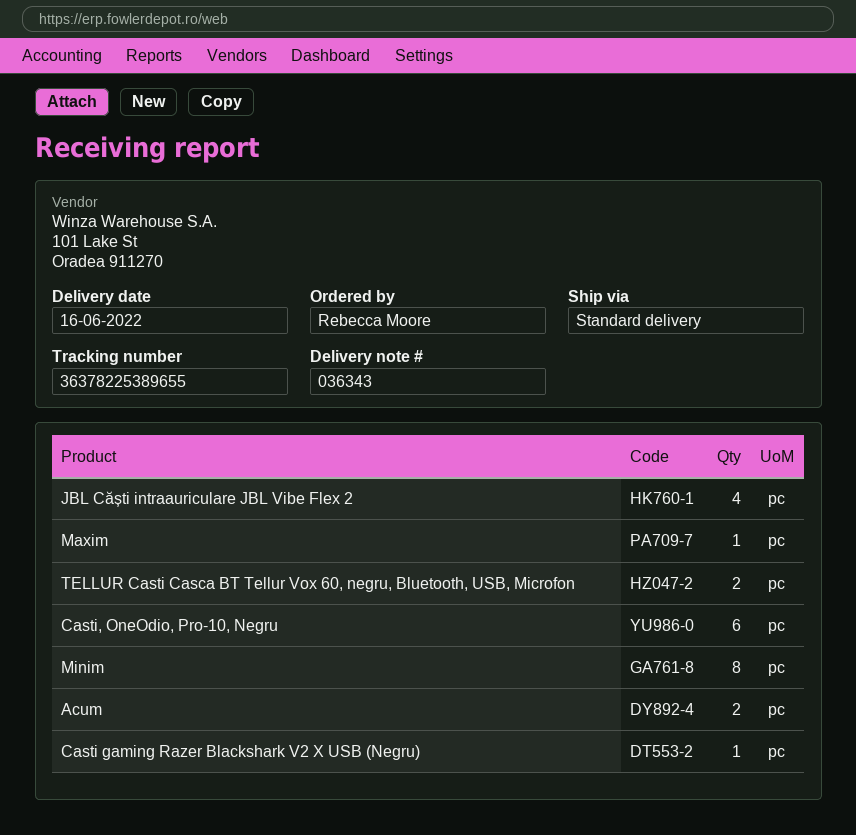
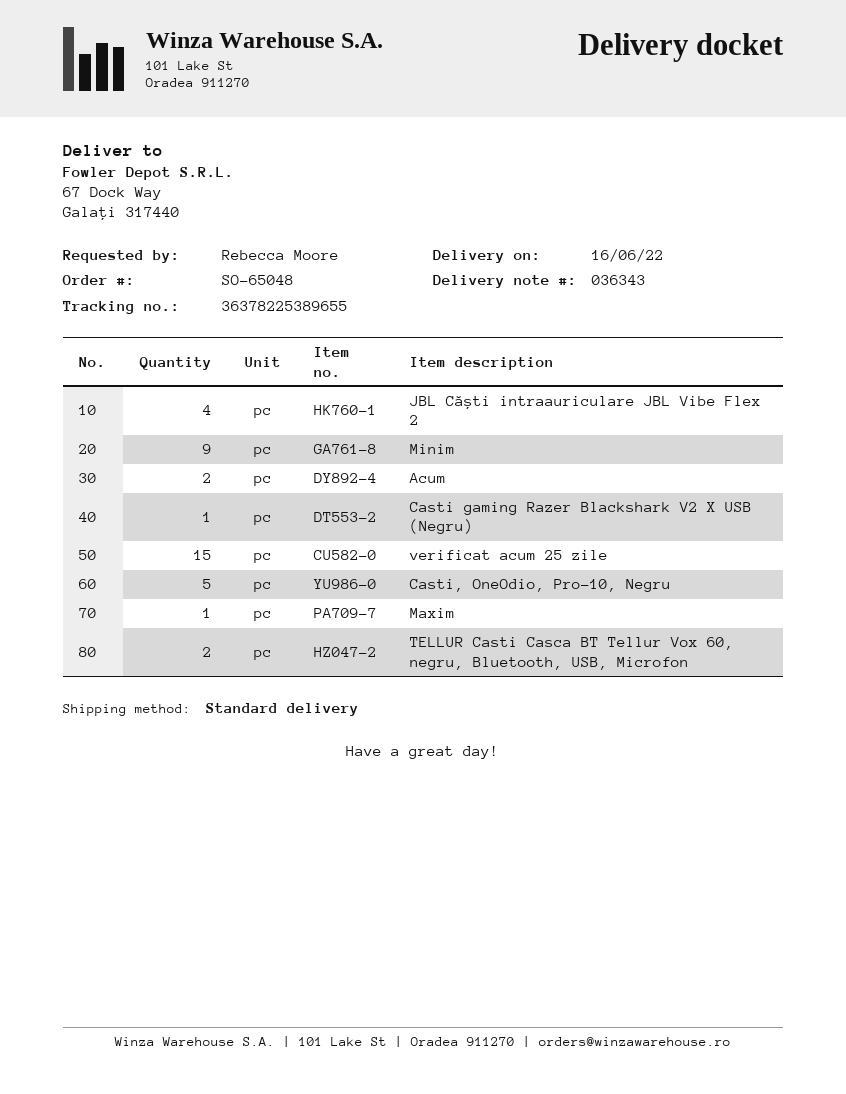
Casti, OneOdio, Pro-10, Negru: 6 -> 5
Minim: 8 -> 9
verificat acum 25 zile: none -> 15

